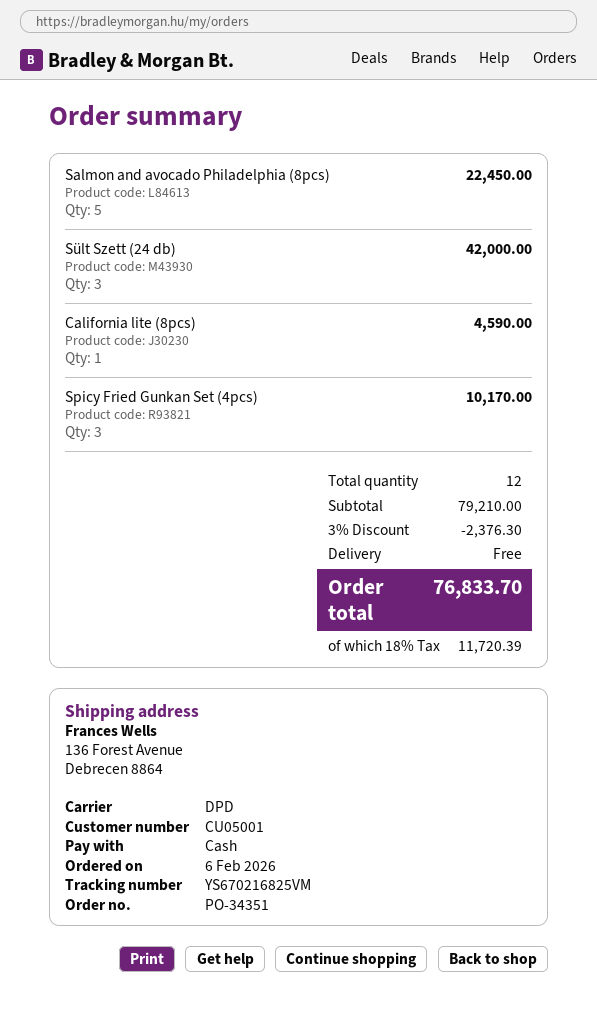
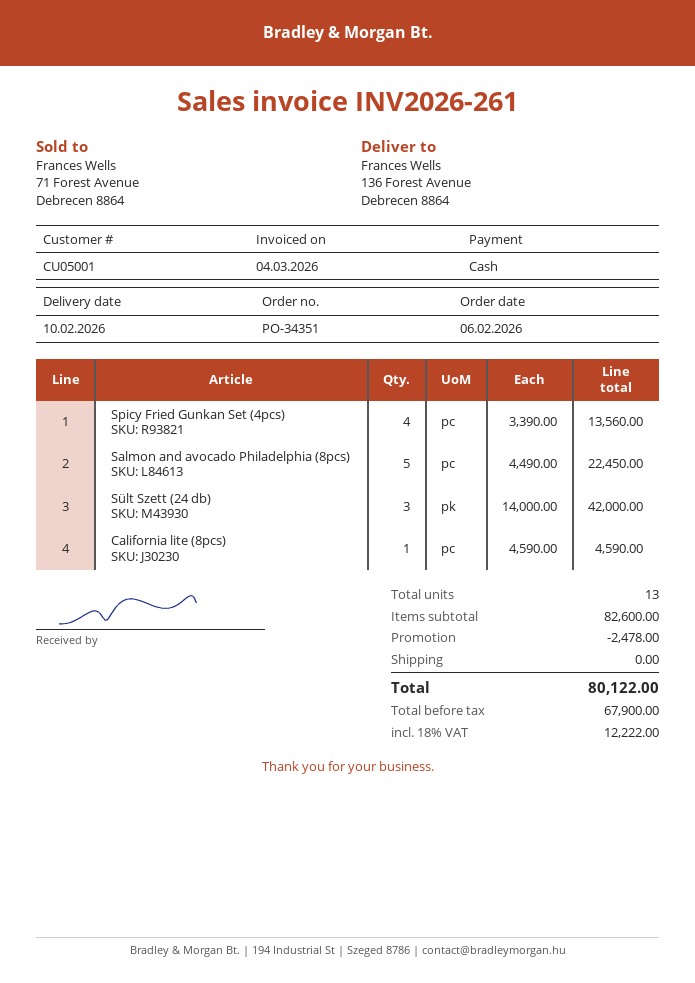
Spicy Fried Gunkan Set (4pcs): 3 for 10170.00 -> 4 for 13560.00
total quantity: 12 -> 13
subtotal: 79210.00 -> 82600.00
discount: 2376.30 -> 2478.00
tax: 18% = 11720.39 -> 18% = 12222.00
total: 76833.70 -> 80122.00

